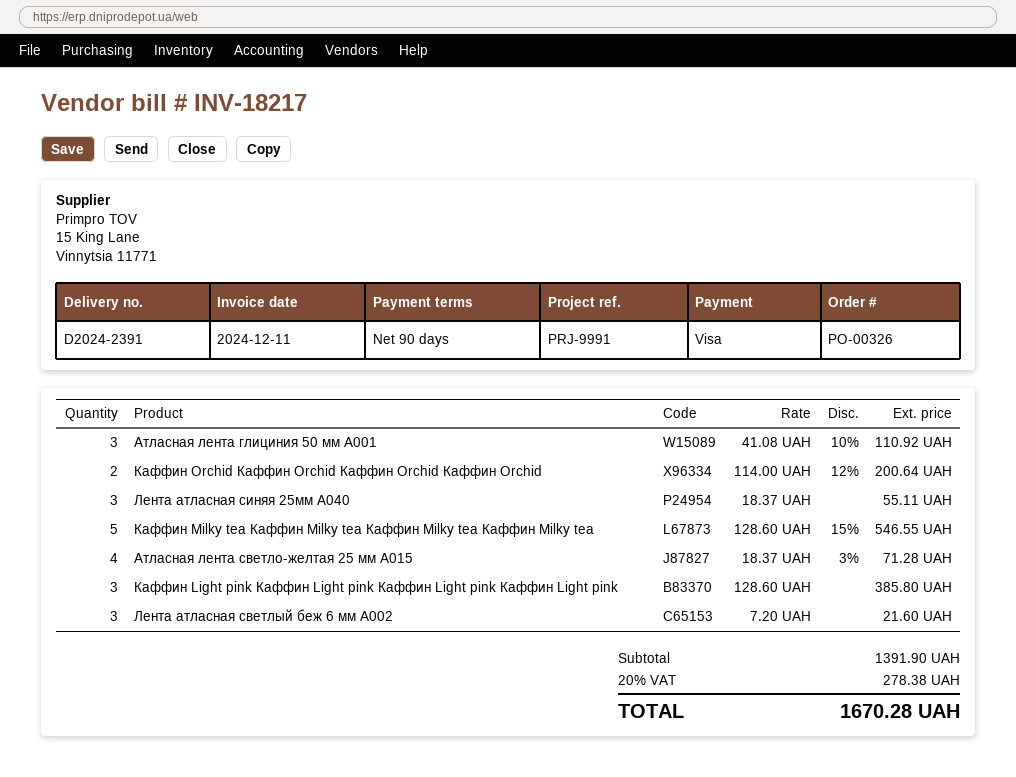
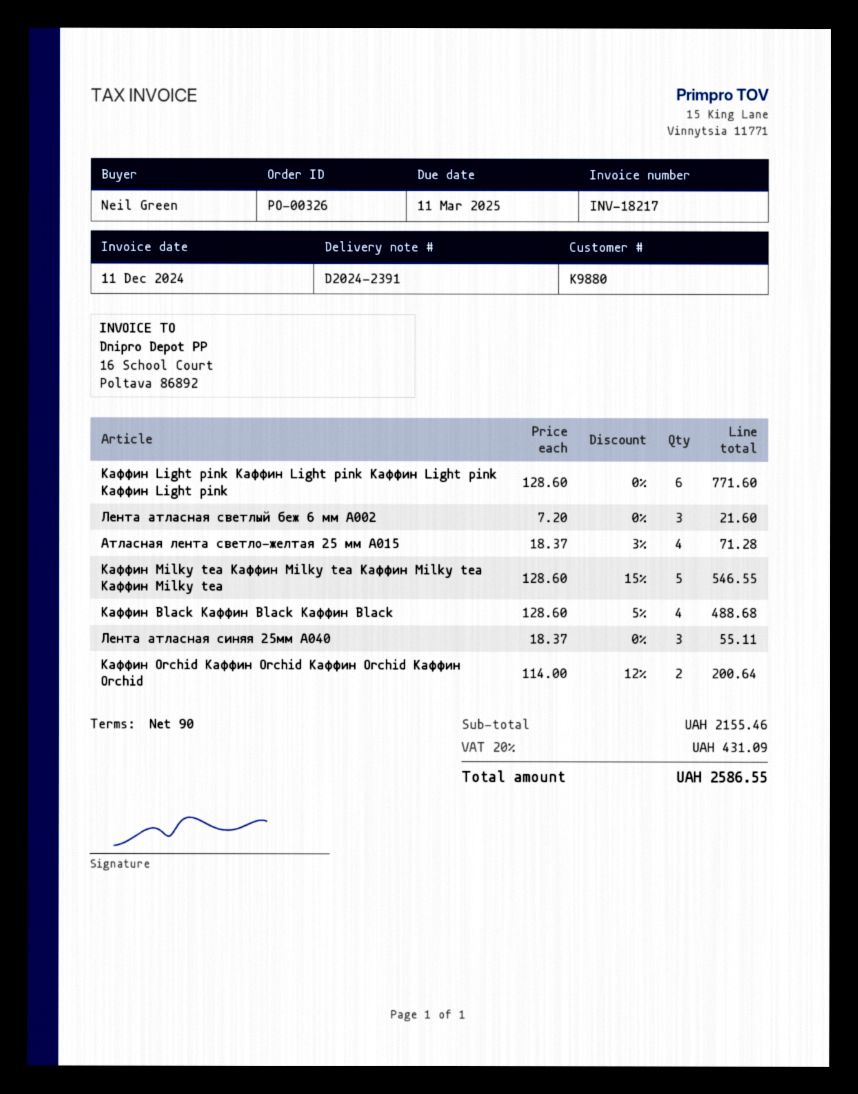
Атласная лента глициния 50 мм А001: 3 x 41.08 - 10% = 110.92 -> none
Каффин Light pink Каффин Light pink Каффин Light pink Каффин Light pink: 3 x 128.60 = 385.80 -> 6 x 128.60 = 771.60
Каффин Black Каффин Black Каффин Black: none -> 4 x 128.60 - 5% = 488.68
subtotal: 1391.90 -> 2155.46
tax: 20% = 278.38 -> 20% = 431.09
total: 1670.28 -> 2586.55

